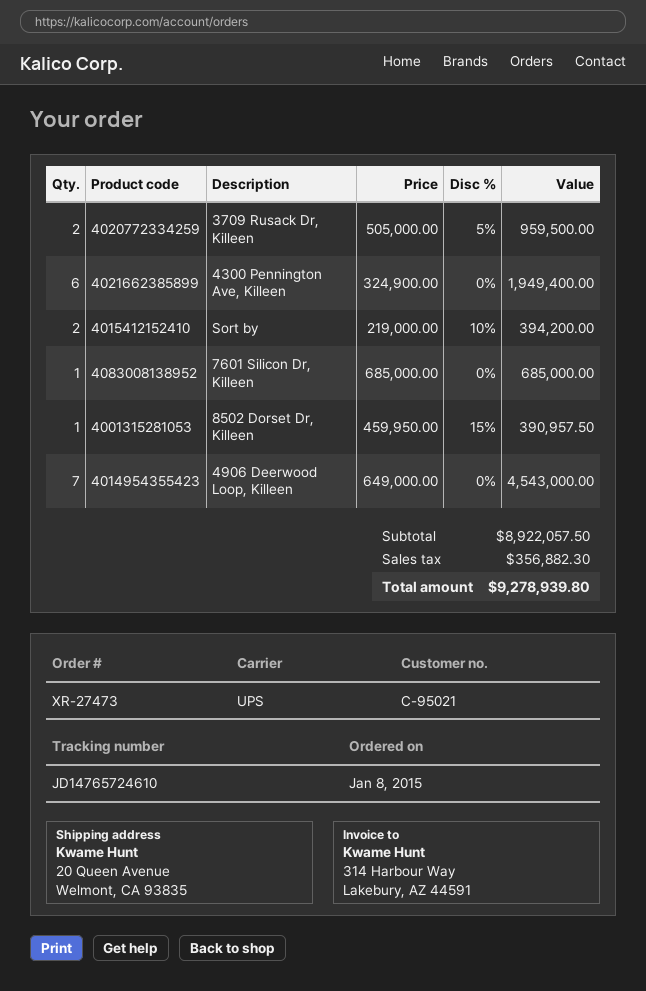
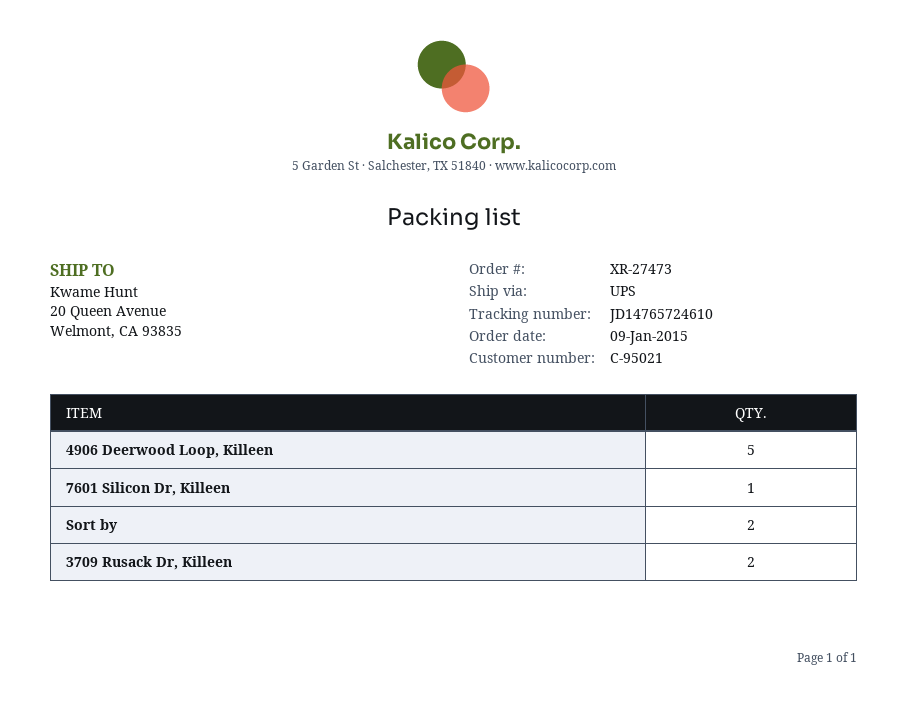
order date: 2015-01-08 -> 2015-01-09
4300 Pennington Ave, Killeen: 6 -> none
8502 Dorset Dr, Killeen: 1 -> none
4906 Deerwood Loop, Killeen: 7 -> 5

